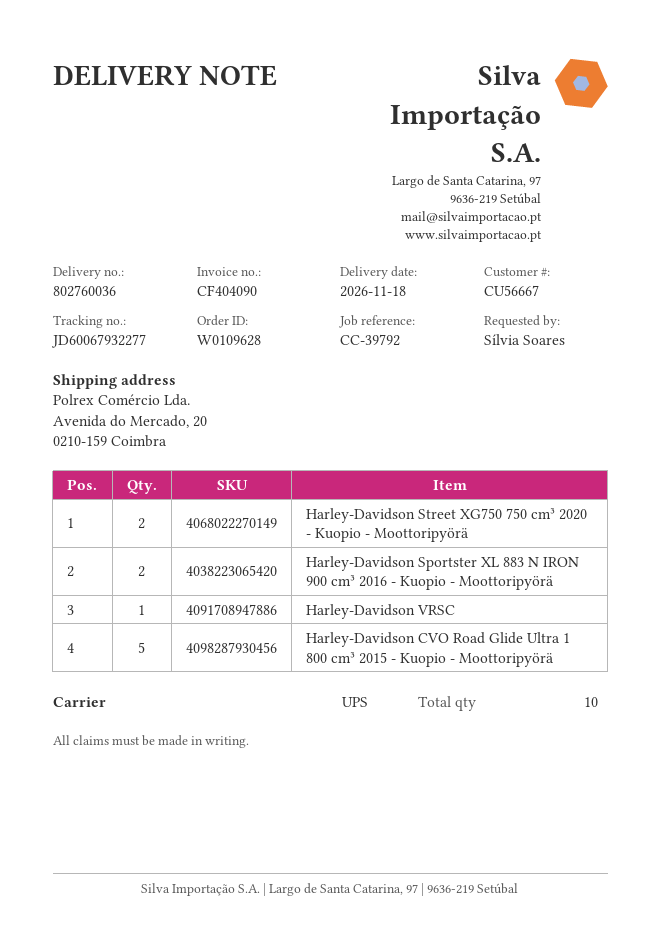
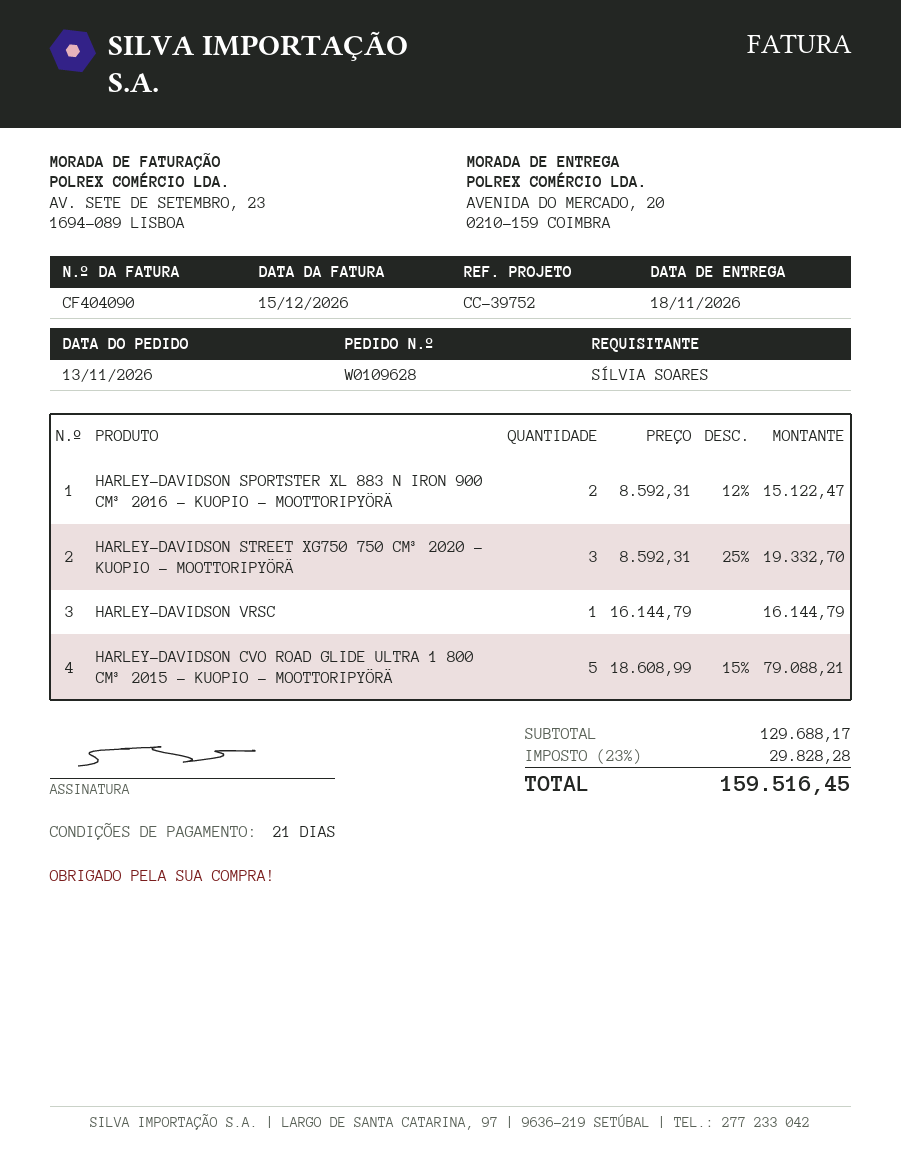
reference: CC-39792 -> CC-39752
Harley-Davidson Street XG750 750 cm³ 2020 - Kuopio - Moottoripyörä: 2 -> 3

